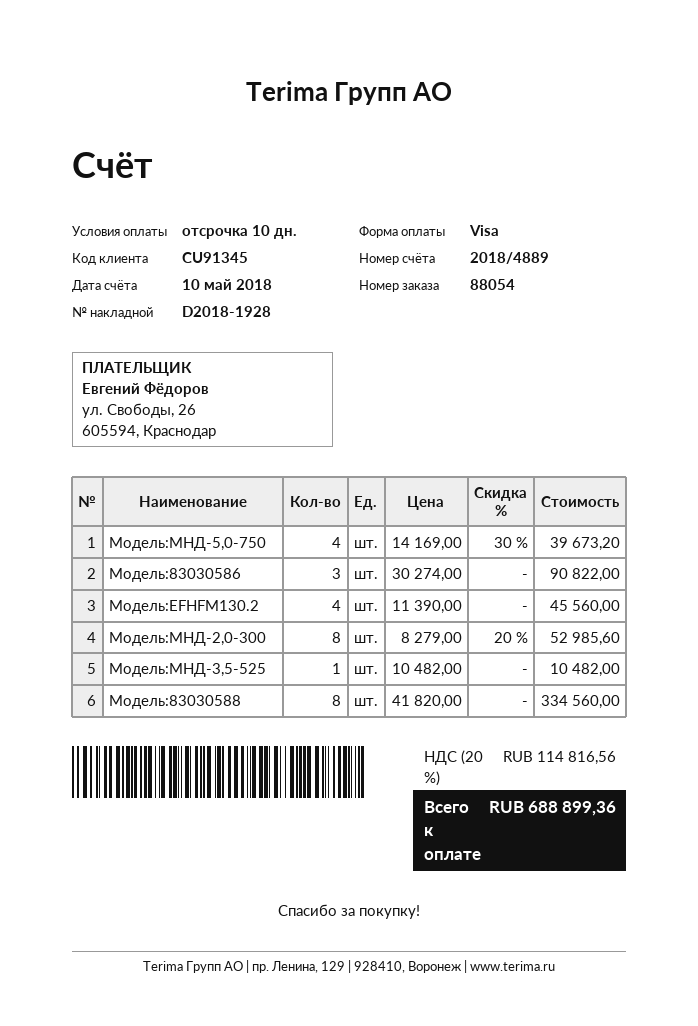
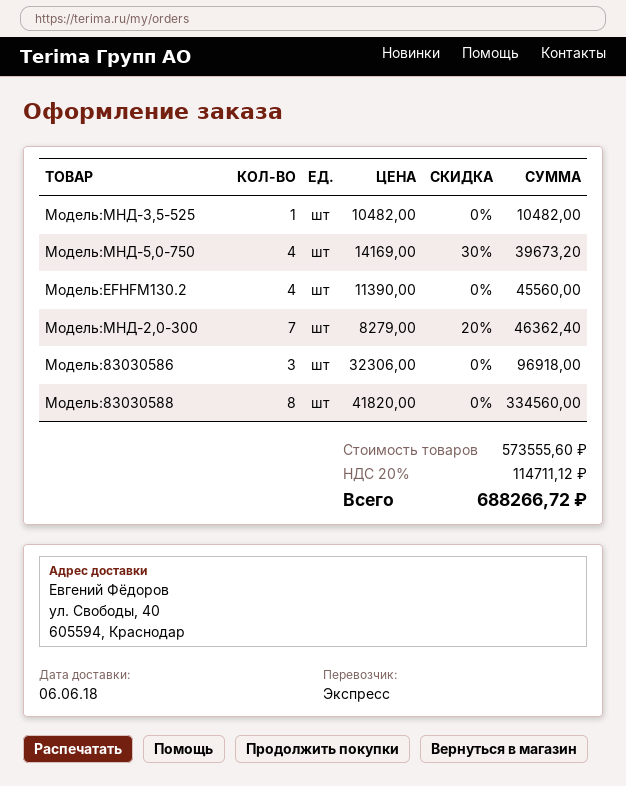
Модель:83030586: 3 x 30274.00 = 90822.00 -> 3 x 32306.00 = 96918.00
Модель:МНД-2,0-300: 8 x 8279.00 - 20% = 52985.60 -> 7 x 8279.00 - 20% = 46362.40
tax: 20% = 114816.56 -> 20% = 114711.12
total: 688899.36 -> 688266.72

